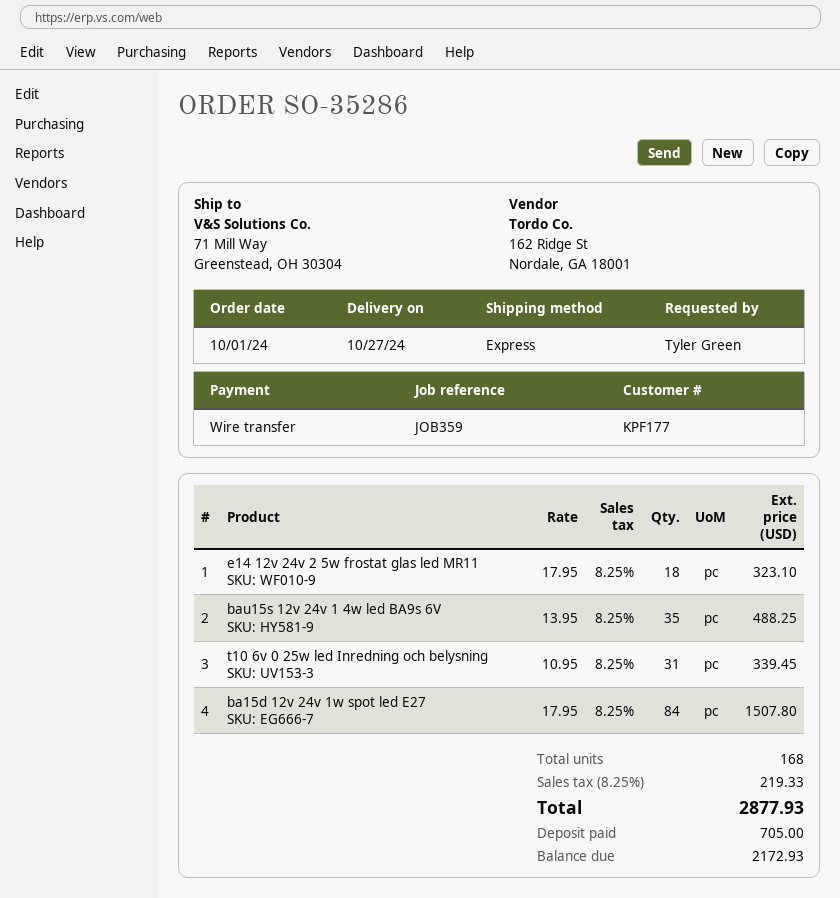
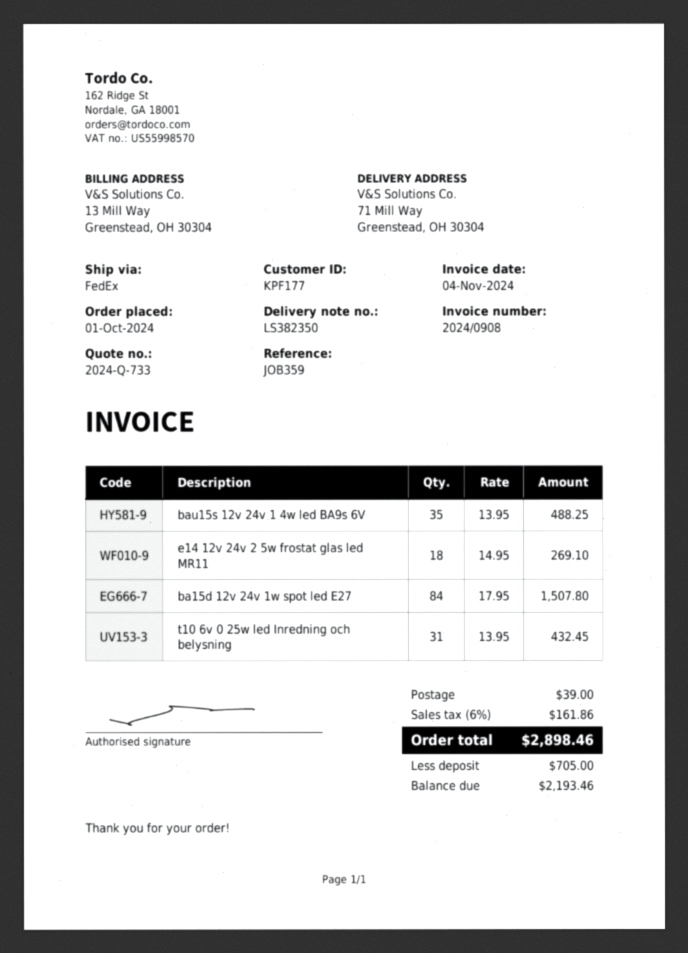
shipping method: express -> FedEx
e14 12v 24v 2 5w frostat glas led MR11: 18 x 17.95 = 323.10 -> 18 x 14.95 = 269.10
t10 6v 0 25w led Inredning och belysning: 31 x 10.95 = 339.45 -> 31 x 13.95 = 432.45
shipping: none -> 39.00
tax: 8.25% = 219.33 -> 6% = 161.86
total: 2877.93 -> 2898.46
balance: 2172.93 -> 2193.46

